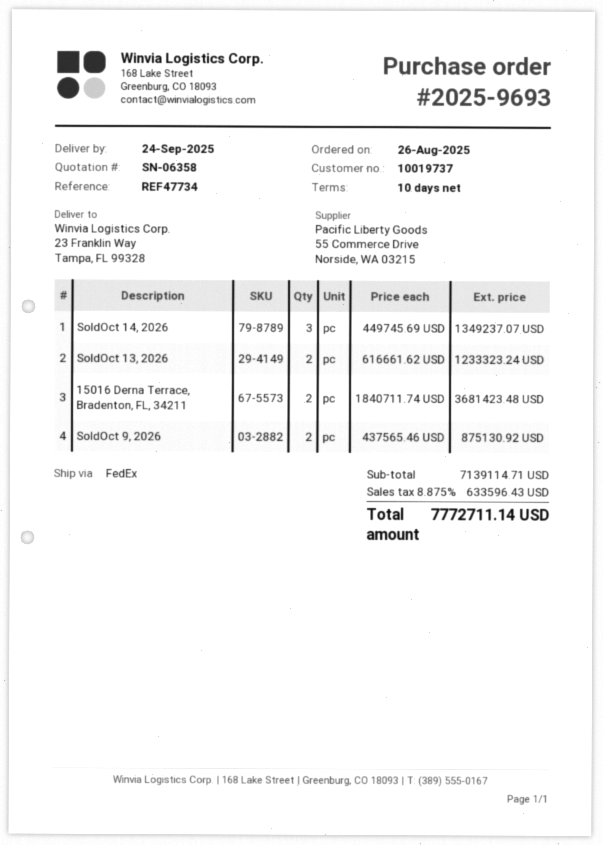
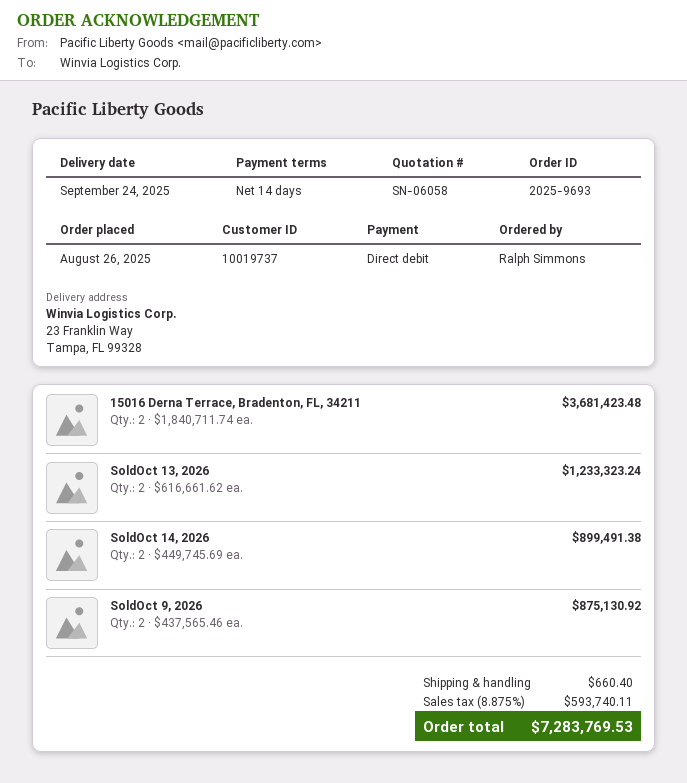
quote number: SN-06358 -> SN-06058
payment terms: 10 days -> 14 days
SoldOct 14, 2026: 3 x 449745.69 = 1349237.07 -> 2 x 449745.69 = 899491.38
shipping: none -> 660.40
tax: 8.875% = 633596.43 -> 8.875% = 593740.11
total: 7772711.14 -> 7283769.53

